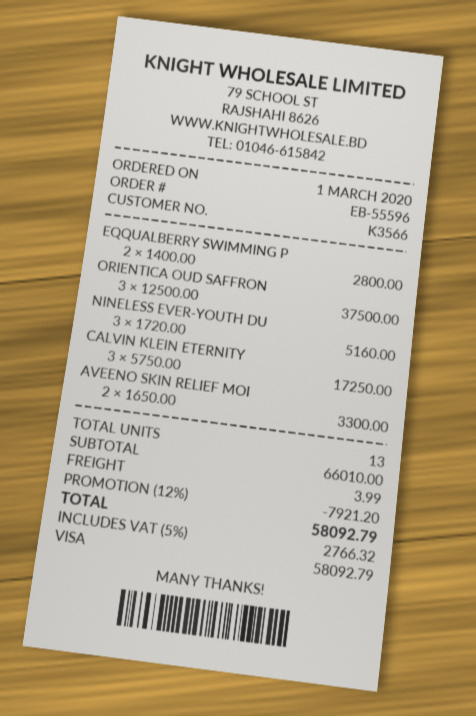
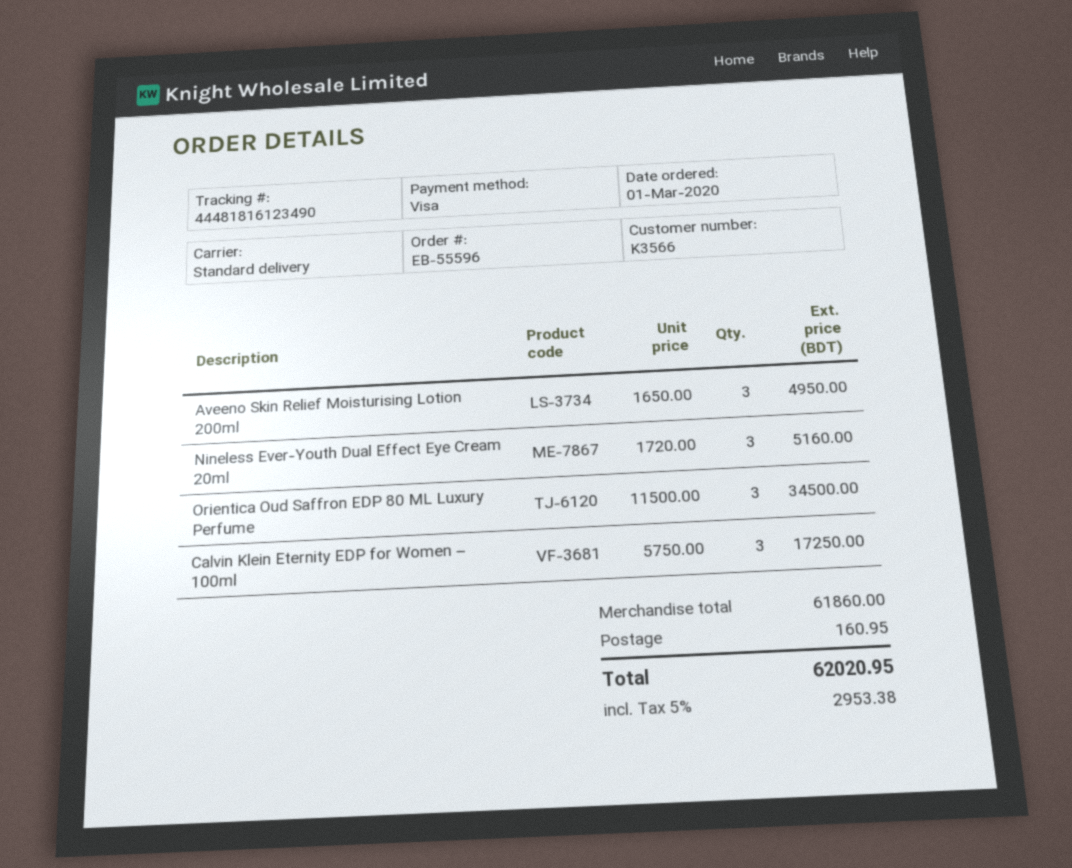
EQQUALBERRY SWIMMING P: 2 x 1400.00 = 2800.00 -> none
ORIENTICA OUD SAFFRON: 3 x 12500.00 = 37500.00 -> 3 x 11500.00 = 34500.00
AVEENO SKIN RELIEF MOI: 2 x 1650.00 = 3300.00 -> 3 x 1650.00 = 4950.00
subtotal: 66010.00 -> 61860.00
discount: 12% = 7921.20 -> none
shipping: 3.99 -> 160.95
tax: 5% = 2766.32 -> 5% = 2953.38
total: 58092.79 -> 62020.95

